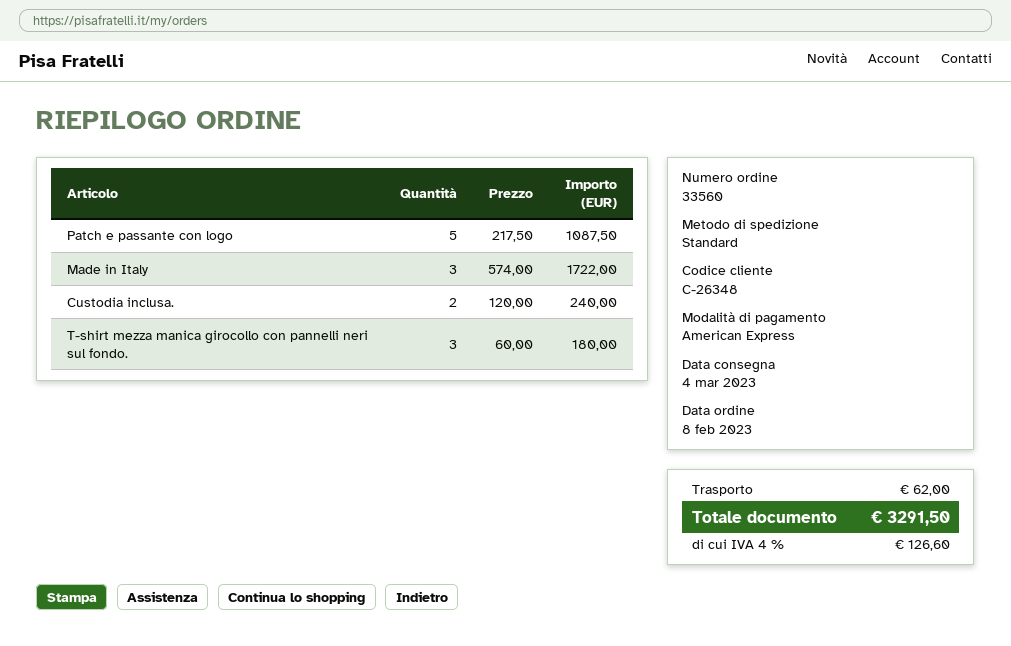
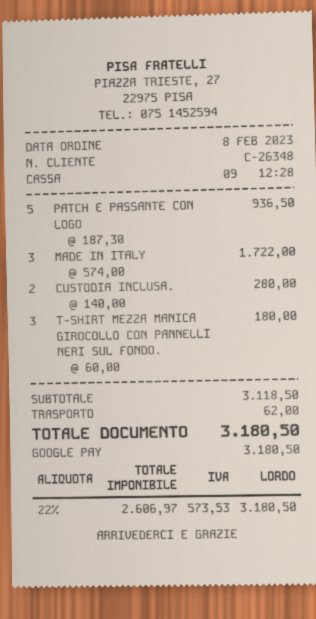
payment method: American Express -> Google Pay
Patch e passante con logo: 5 x 217.50 = 1087.50 -> 5 x 187.30 = 936.50
Custodia inclusa.: 2 x 120.00 = 240.00 -> 2 x 140.00 = 280.00
tax: 4% = 126.60 -> 22% = 573.53
total: 3291.50 -> 3180.50

